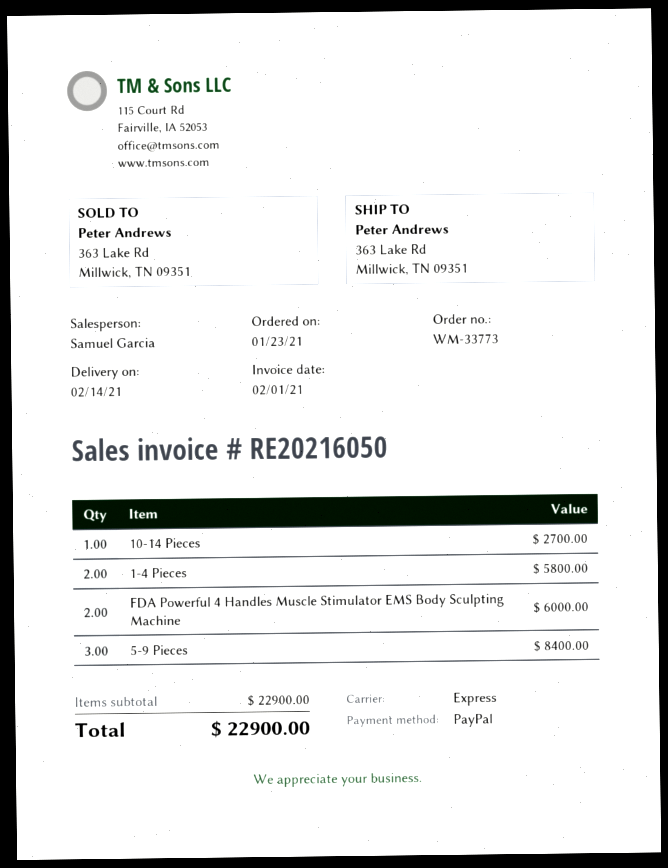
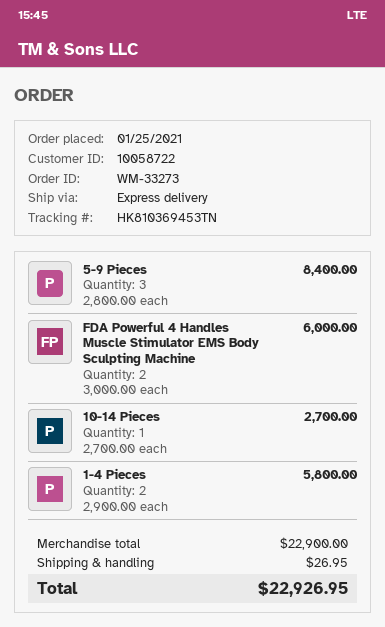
order number: WM-33773 -> WM-33273
order date: 2021-01-23 -> 2021-01-25
shipping: none -> 26.95
total: 22900.00 -> 22926.95

